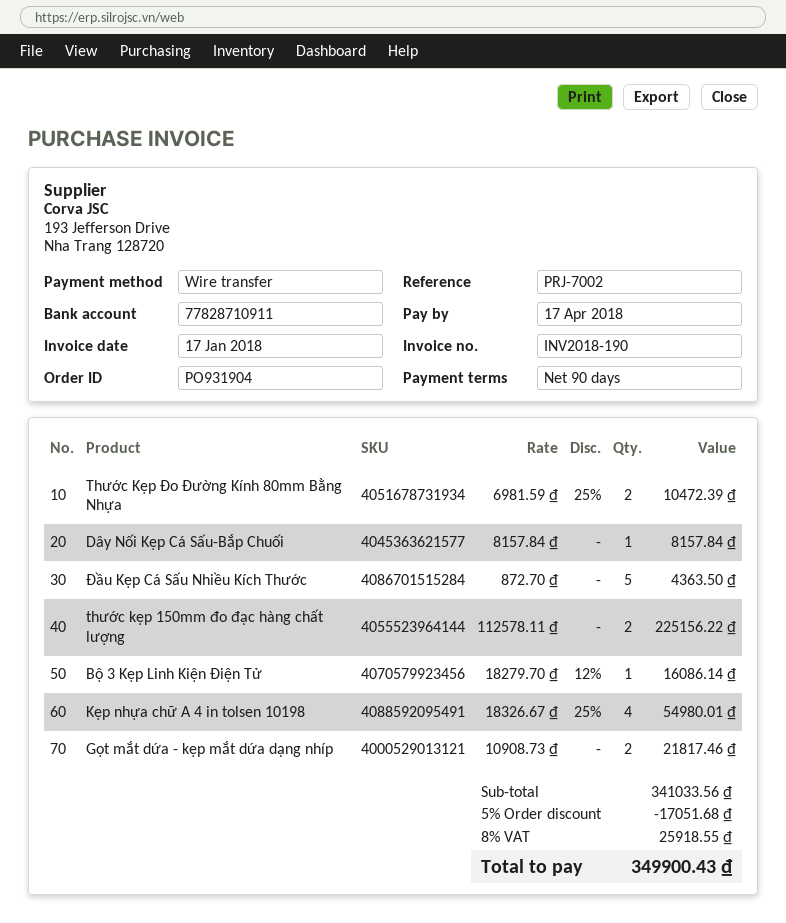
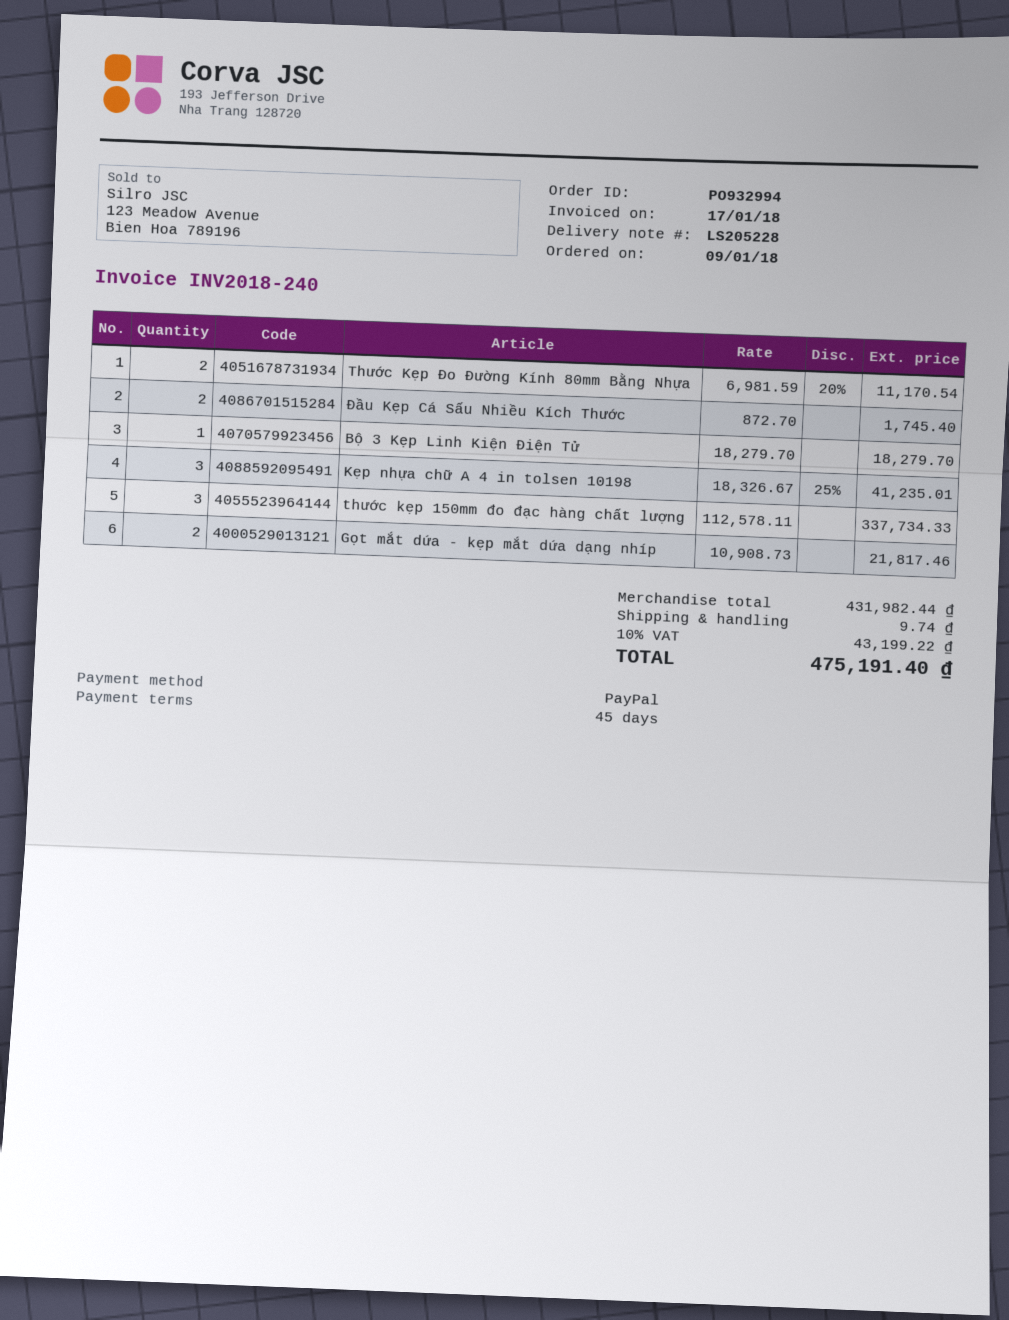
order number: PO931904 -> PO932994
invoice number: INV2018-190 -> INV2018-240
payment terms: 90 days -> 45 days
payment method: bank transfer -> PayPal
Thước Kẹp Đo Đường Kính 80mm Bằng Nhựa: 2 x 6981.59 - 25% = 10472.39 -> 2 x 6981.59 - 20% = 11170.54
Dây Nối Kẹp Cá Sấu-Bắp Chuối: 1 x 8157.84 = 8157.84 -> none
Đầu Kẹp Cá Sấu Nhiều Kích Thước: 5 x 872.70 = 4363.50 -> 2 x 872.70 = 1745.40
thước kẹp 150mm đo đạc hàng chất lượng: 2 x 112578.11 = 225156.22 -> 3 x 112578.11 = 337734.33
Bộ 3 Kẹp Linh Kiện Điện Tử: 1 x 18279.70 - 12% = 16086.14 -> 1 x 18279.70 = 18279.70
Kẹp nhựa chữ A 4 in tolsen 10198: 4 x 18326.67 - 25% = 54980.01 -> 3 x 18326.67 - 25% = 41235.01
subtotal: 341033.56 -> 431982.44
discount: 5% = 17051.68 -> none
shipping: none -> 9.74
tax: 8% = 25918.55 -> 10% = 43199.22
total: 349900.43 -> 475191.40

